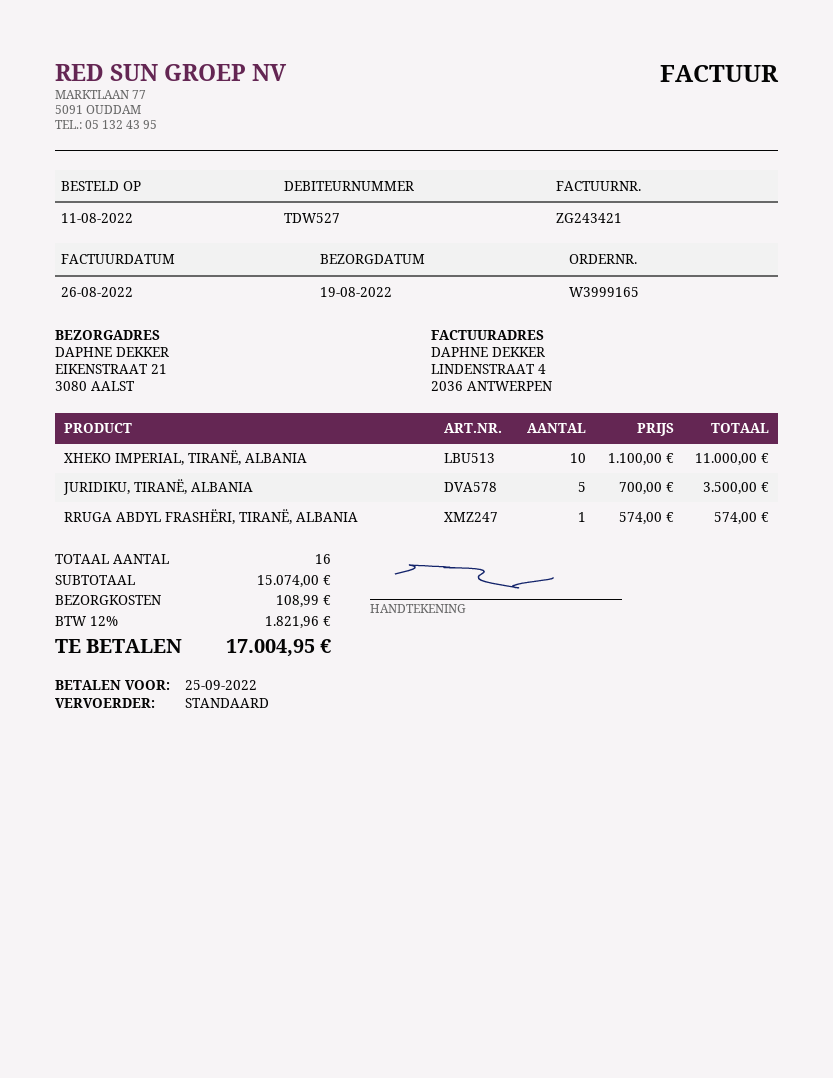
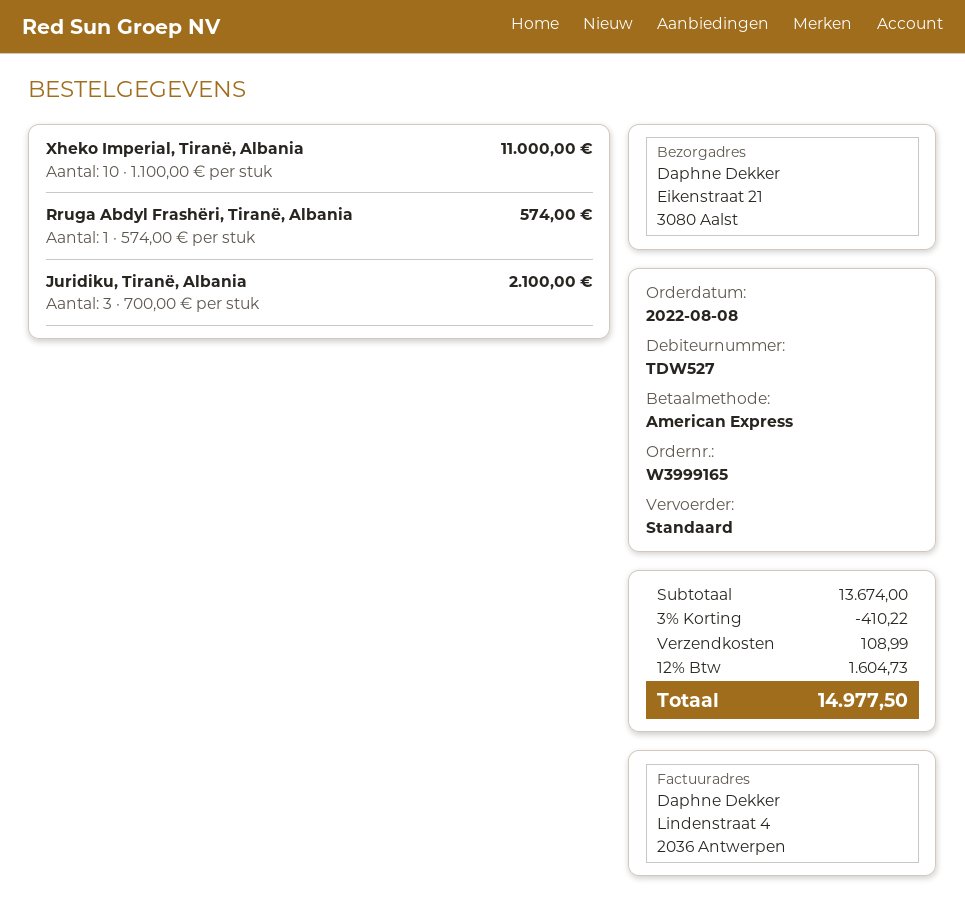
order date: 2022-08-11 -> 2022-08-08
JURIDIKU, TIRANË, ALBANIA: 5 x 700.00 = 3500.00 -> 3 x 700.00 = 2100.00
subtotal: 15074.00 -> 13674.00
discount: none -> 3% = 410.22
tax: 12% = 1821.96 -> 12% = 1604.73
total: 17004.95 -> 14977.50

